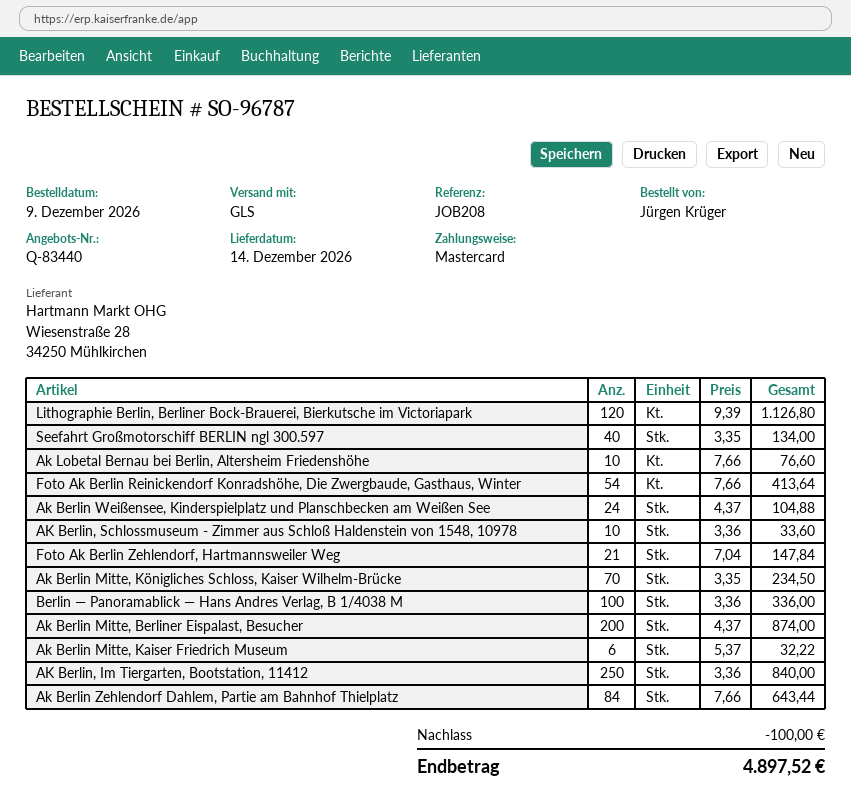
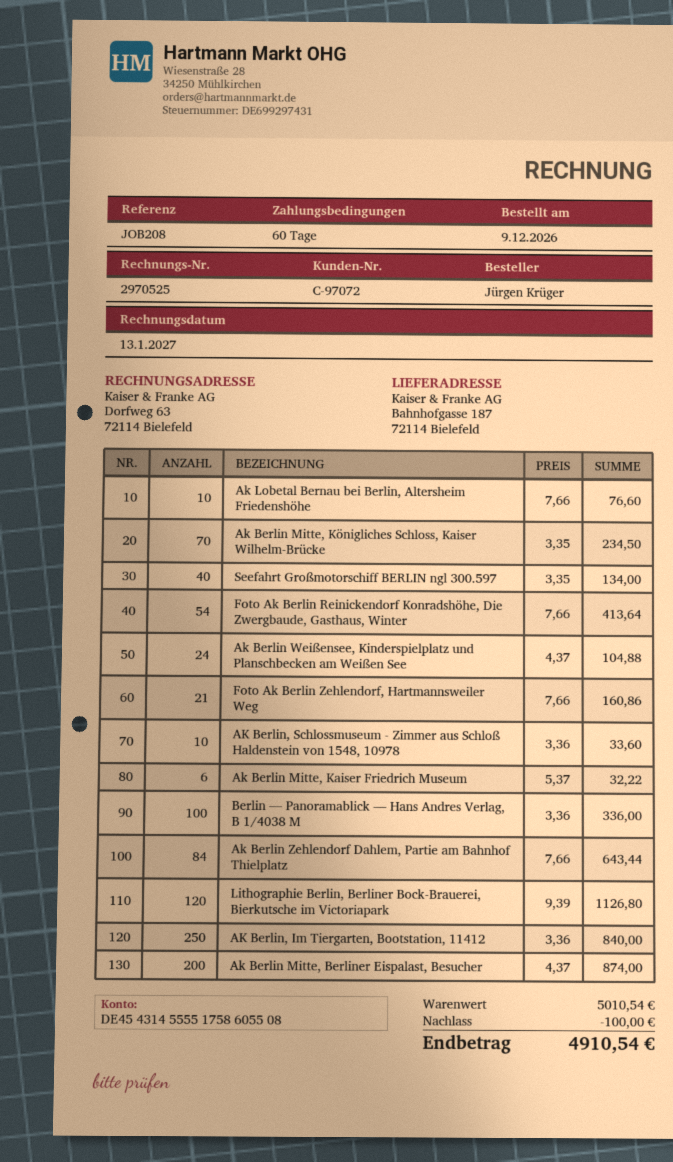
Foto Ak Berlin Zehlendorf, Hartmannsweiler Weg: 21 x 7.04 = 147.84 -> 21 x 7.66 = 160.86
total: 4897.52 -> 4910.54

